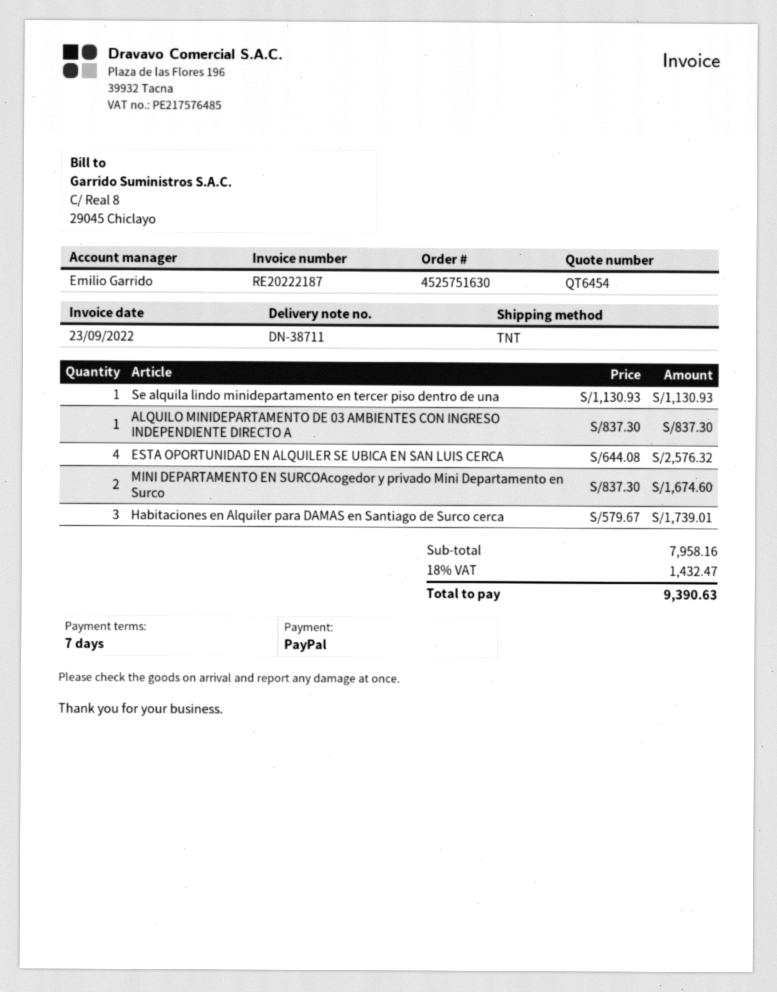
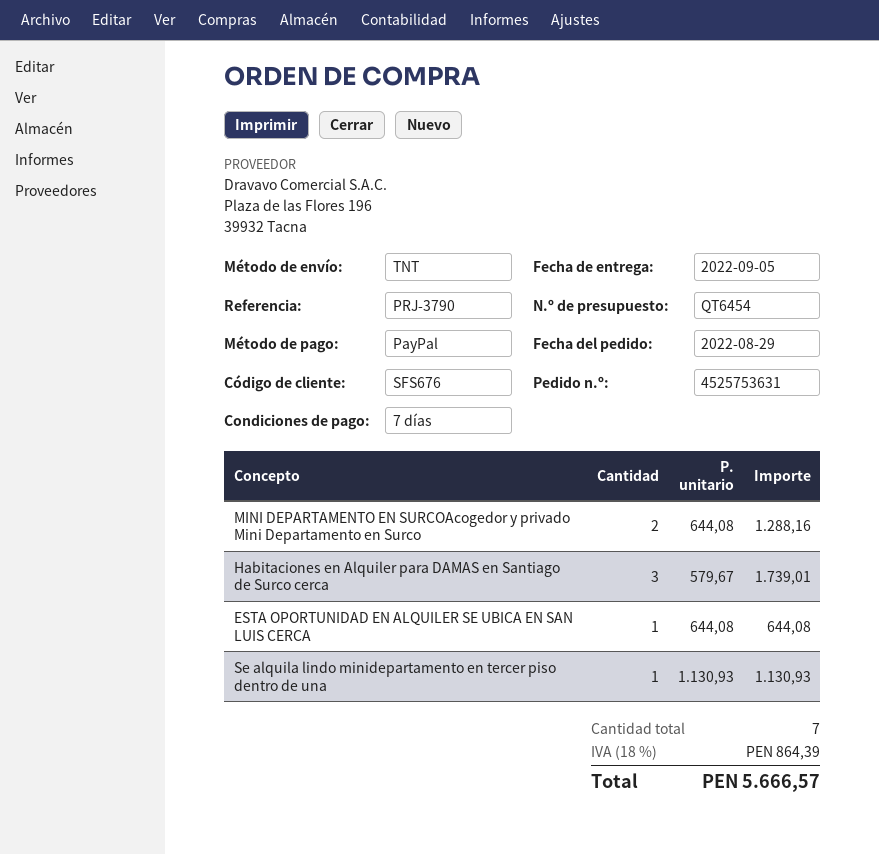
order number: 4525751630 -> 4525753631
ALQUILO MINIDEPARTAMENTO DE 03 AMBIENTES CON INGRESO INDEPENDIENTE DIRECTO A: 1 x 837.30 = 837.30 -> none
ESTA OPORTUNIDAD EN ALQUILER SE UBICA EN SAN LUIS CERCA: 4 x 644.08 = 2576.32 -> 1 x 644.08 = 644.08
MINI DEPARTAMENTO EN SURCOAcogedor y privado Mini Departamento en Surco: 2 x 837.30 = 1674.60 -> 2 x 644.08 = 1288.16
tax: 18% = 1432.47 -> 18% = 864.39
total: 9390.63 -> 5666.57

